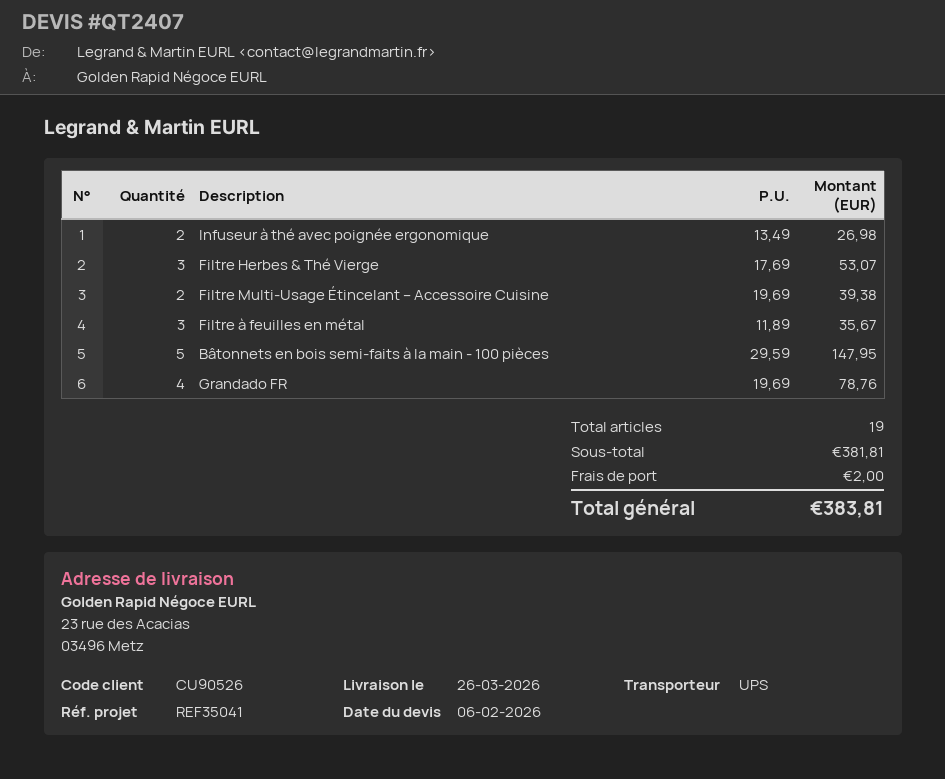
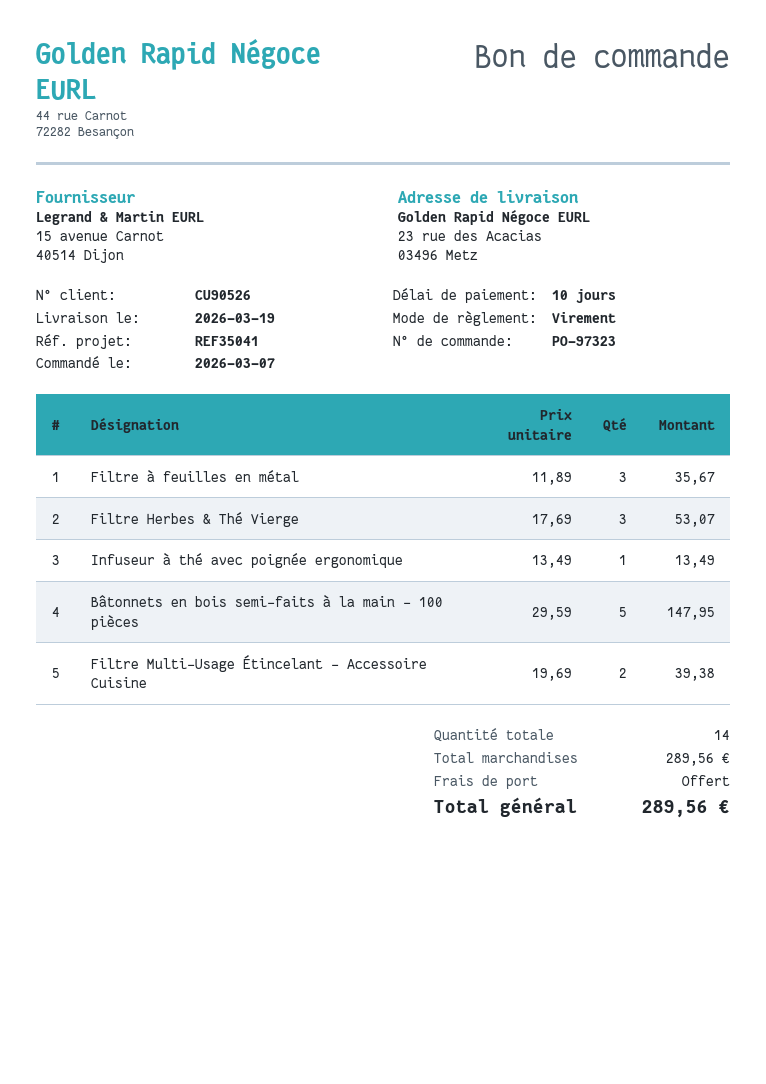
delivery date: 2026-03-26 -> 2026-03-19
Infuseur à thé avec poignée ergonomique: 2 x 13.49 = 26.98 -> 1 x 13.49 = 13.49
Grandado FR: 4 x 19.69 = 78.76 -> none
total quantity: 19 -> 14
subtotal: 381.81 -> 289.56
shipping: 2.00 -> 0.00
total: 383.81 -> 289.56

